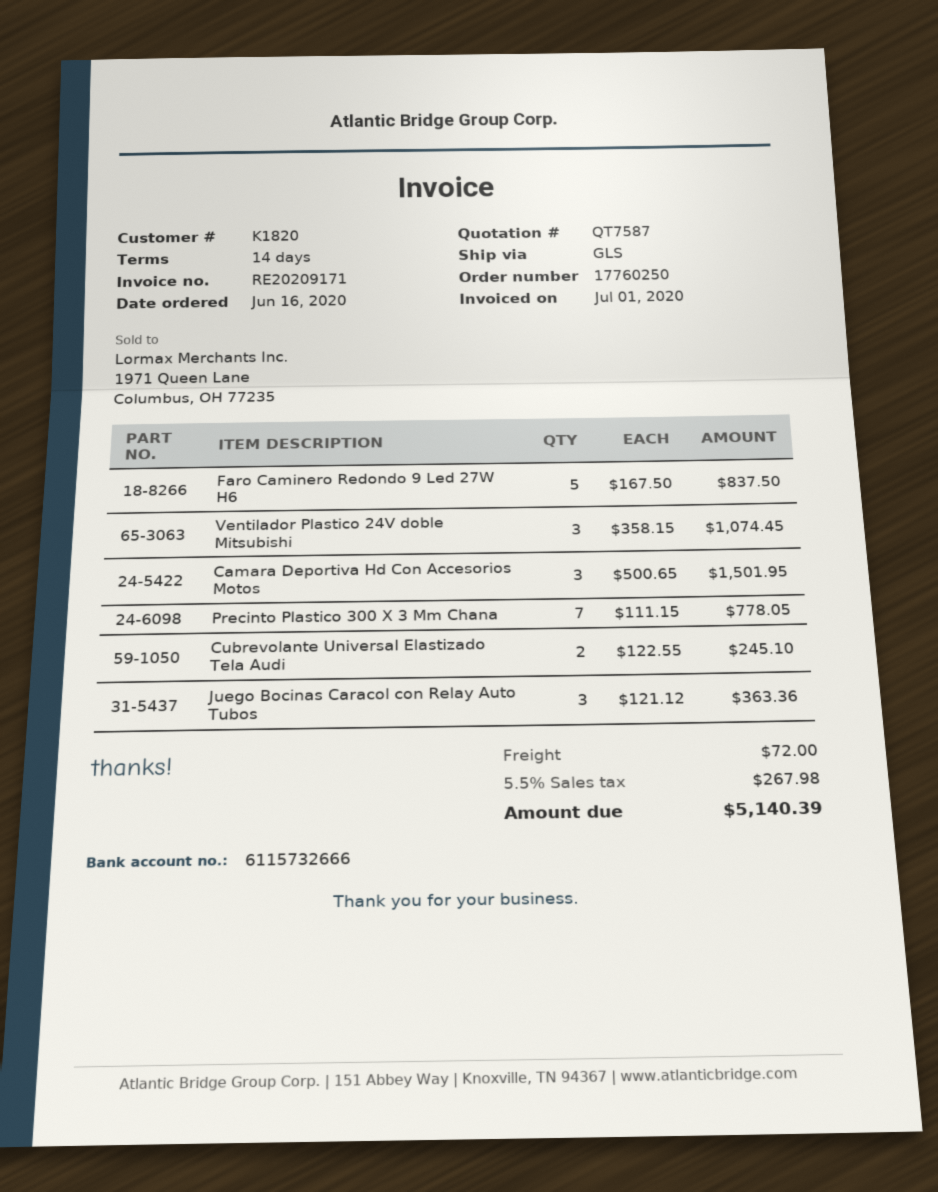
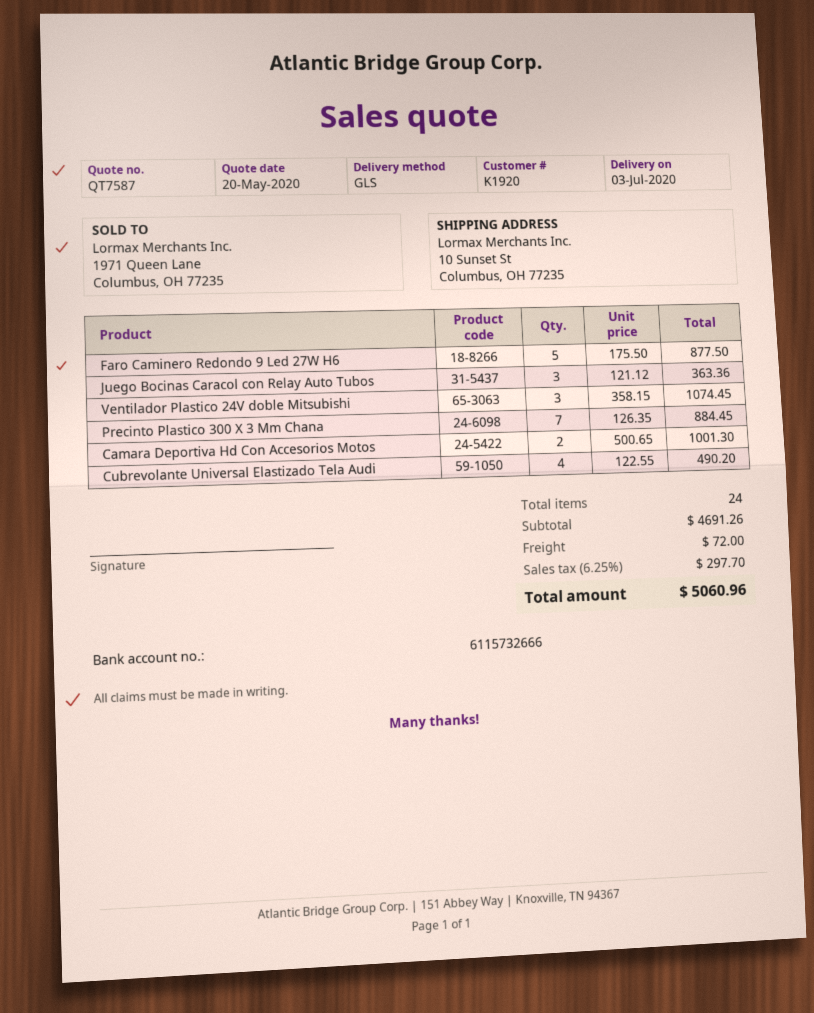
customer number: K1820 -> K1920
Faro Caminero Redondo 9 Led 27W H6: 5 x 167.50 = 837.50 -> 5 x 175.50 = 877.50
Camara Deportiva Hd Con Accesorios Motos: 3 x 500.65 = 1501.95 -> 2 x 500.65 = 1001.30
Precinto Plastico 300 X 3 Mm Chana: 7 x 111.15 = 778.05 -> 7 x 126.35 = 884.45
Cubrevolante Universal Elastizado Tela Audi: 2 x 122.55 = 245.10 -> 4 x 122.55 = 490.20
tax: 5.5% = 267.98 -> 6.25% = 297.70
total: 5140.39 -> 5060.96

